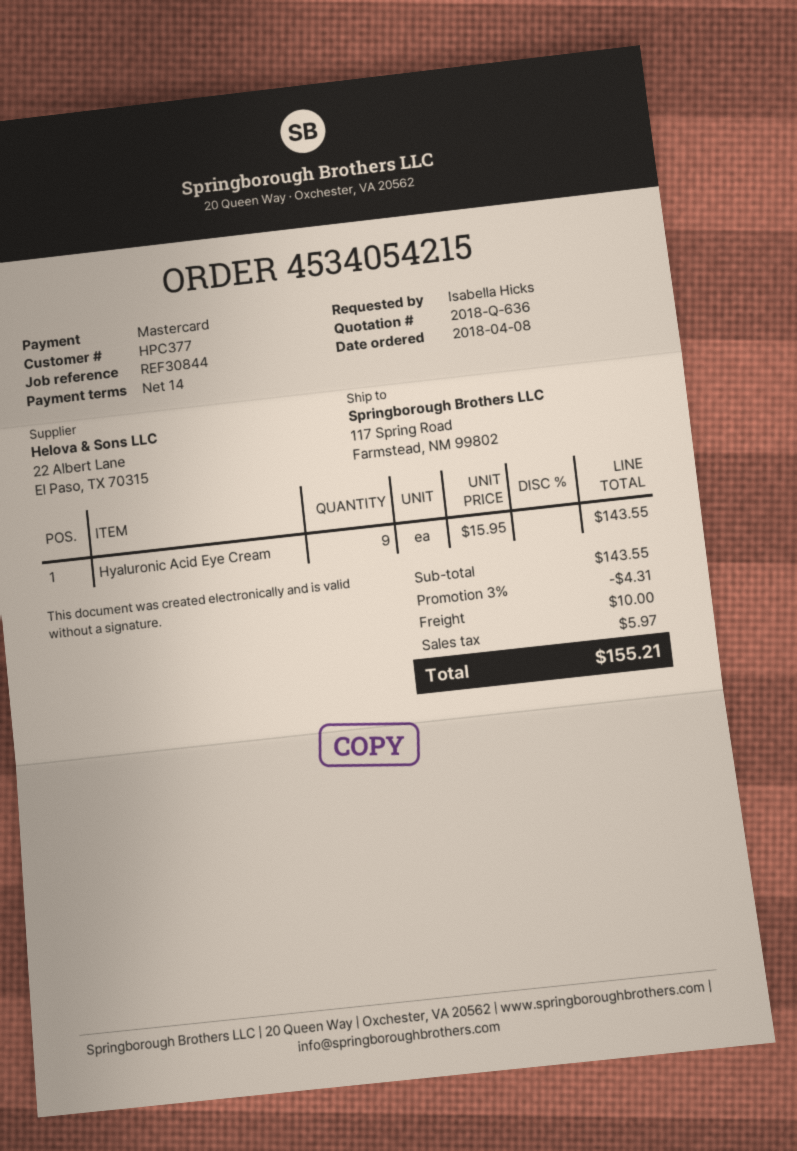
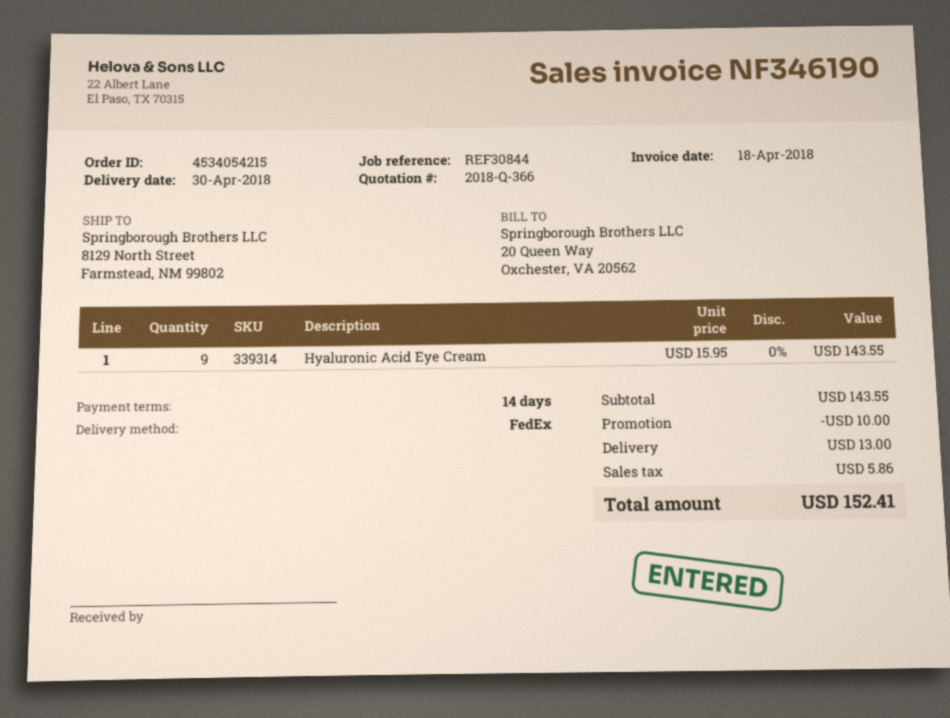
quote number: 2018-Q-636 -> 2018-Q-366
ship to: 117 Spring Road, Farmstead, NM 99802 -> 8129 North Street, Farmstead, NM 99802
discount: 4.31 -> 10.00
shipping: 10.00 -> 13.00
tax: 5.97 -> 5.86
total: 155.21 -> 152.41

